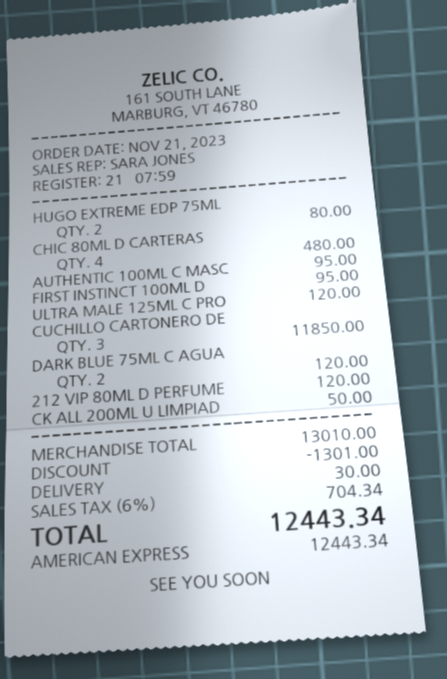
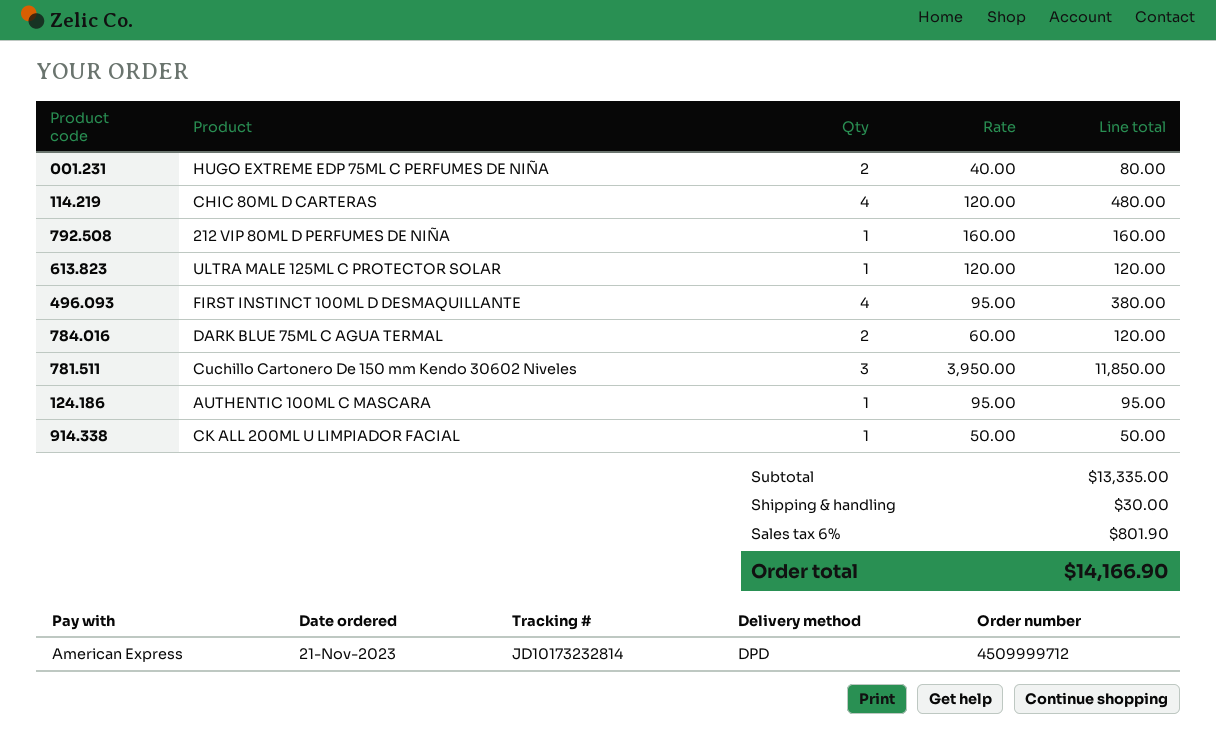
FIRST INSTINCT 100ML D: 1 for 95.00 -> 4 for 380.00
212 VIP 80ML D PERFUME: 1 for 120.00 -> 1 for 160.00
subtotal: 13010.00 -> 13335.00
discount: 1301.00 -> none
tax: 6% = 704.34 -> 6% = 801.90
total: 12443.34 -> 14166.90

